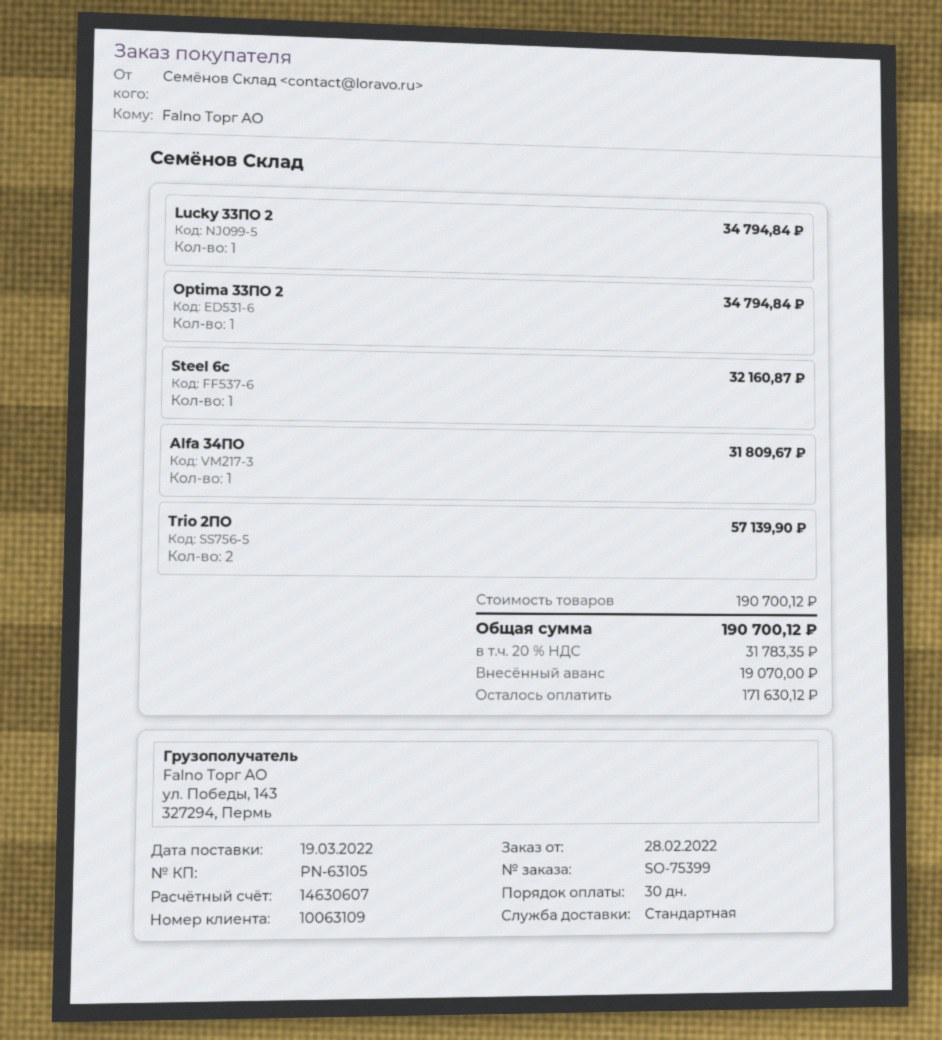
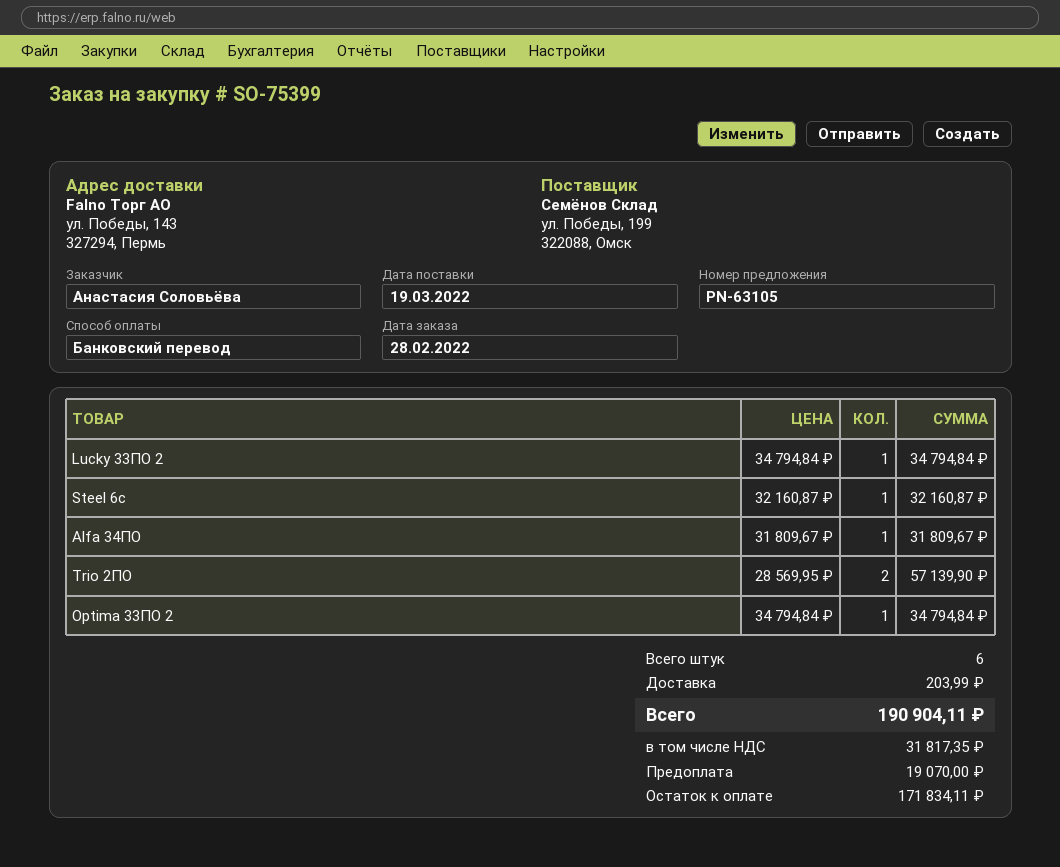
shipping: none -> 203.99
tax: 31783.35 -> 31817.35
total: 190700.12 -> 190904.11
balance: 171630.12 -> 171834.11

